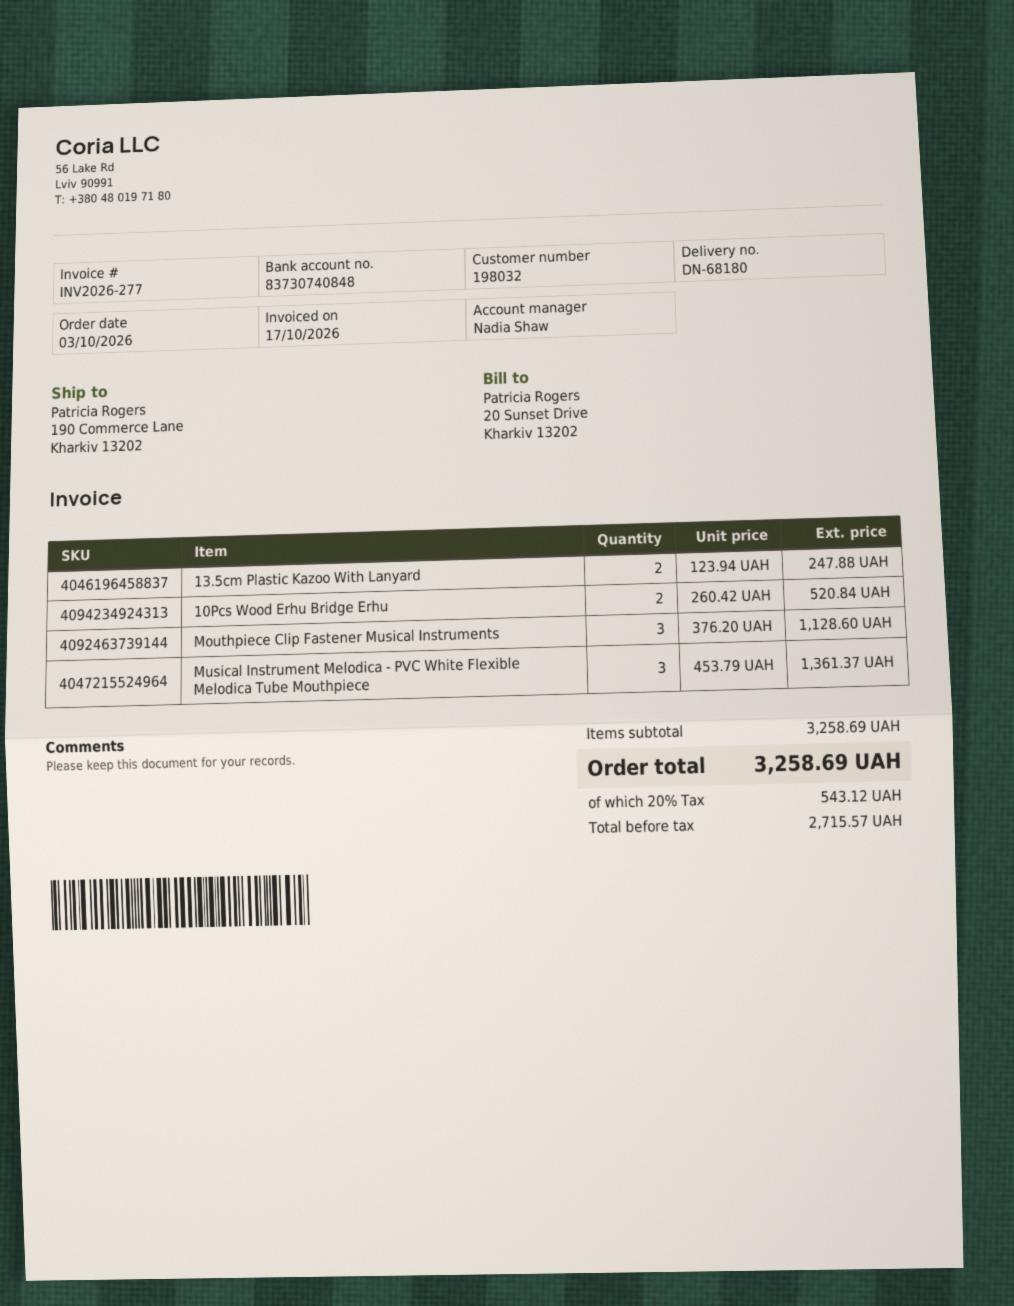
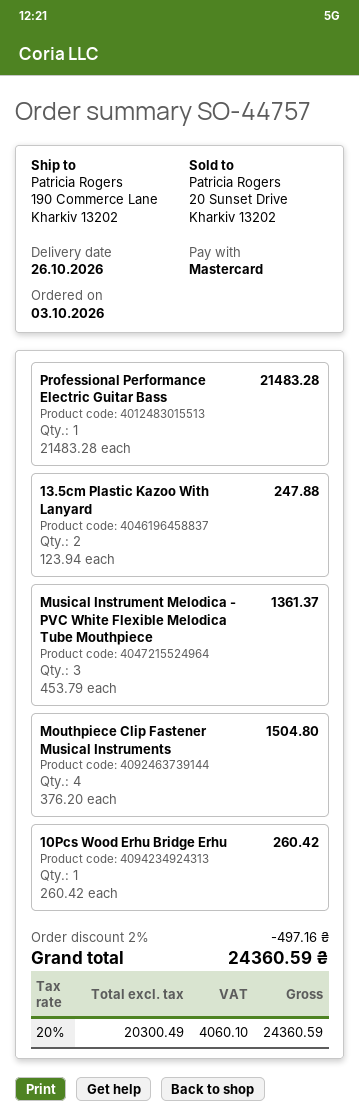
10Pcs Wood Erhu Bridge Erhu: 2 x 260.42 = 520.84 -> 1 x 260.42 = 260.42
Mouthpiece Clip Fastener Musical Instruments: 3 x 376.20 = 1128.60 -> 4 x 376.20 = 1504.80
Professional Performance Electric Guitar Bass: none -> 1 x 21483.28 = 21483.28
discount: none -> 2% = 497.16
net: 2715.57 -> 20300.49
tax: 20% = 543.12 -> 20% = 4060.10
total: 3258.69 -> 24360.59

